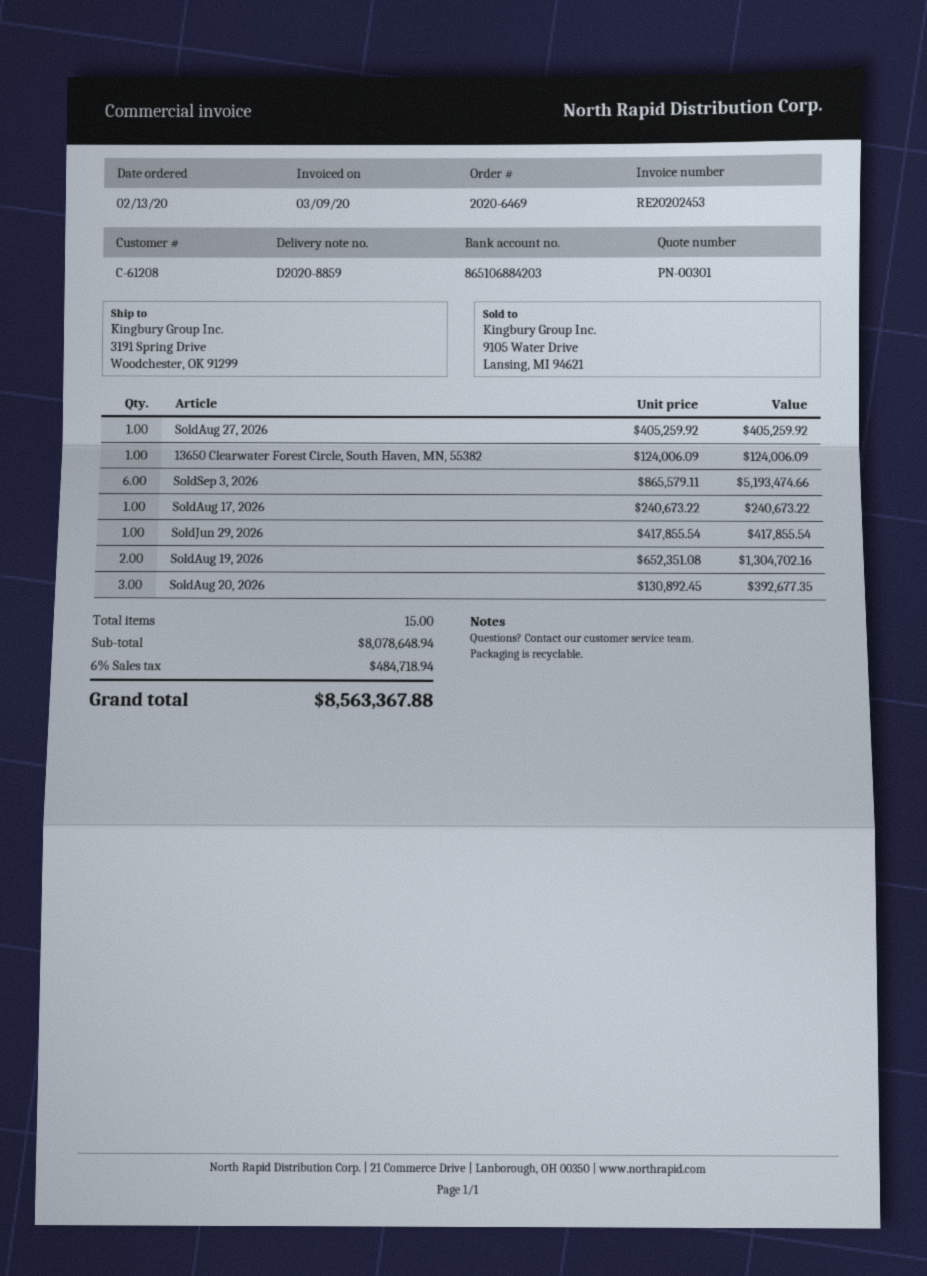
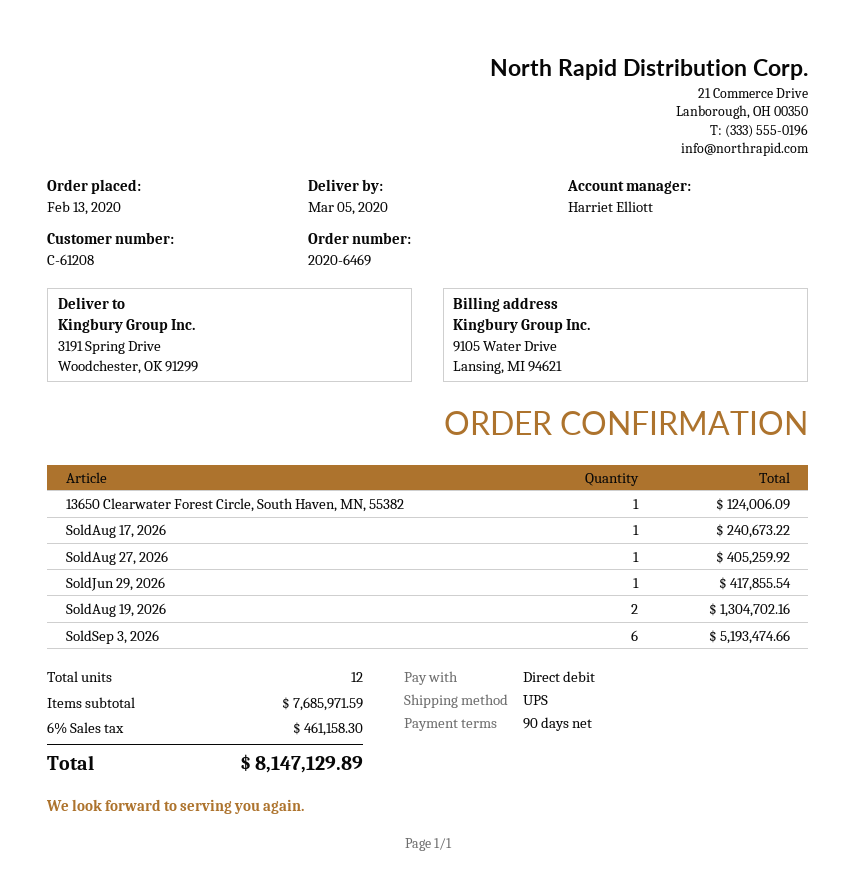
SoldAug 20, 2026: 3 for 392677.35 -> none
total quantity: 15 -> 12
subtotal: 8078648.94 -> 7685971.59
tax: 6% = 484718.94 -> 6% = 461158.30
total: 8563367.88 -> 8147129.89

